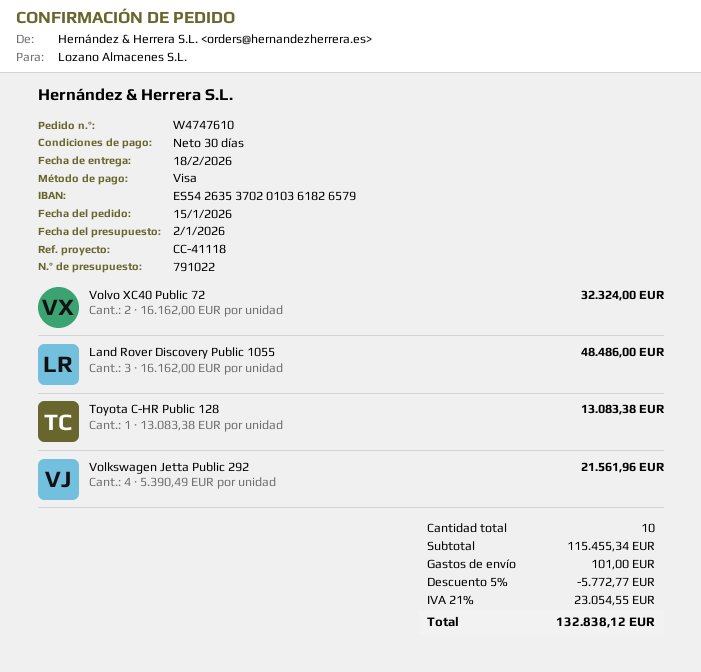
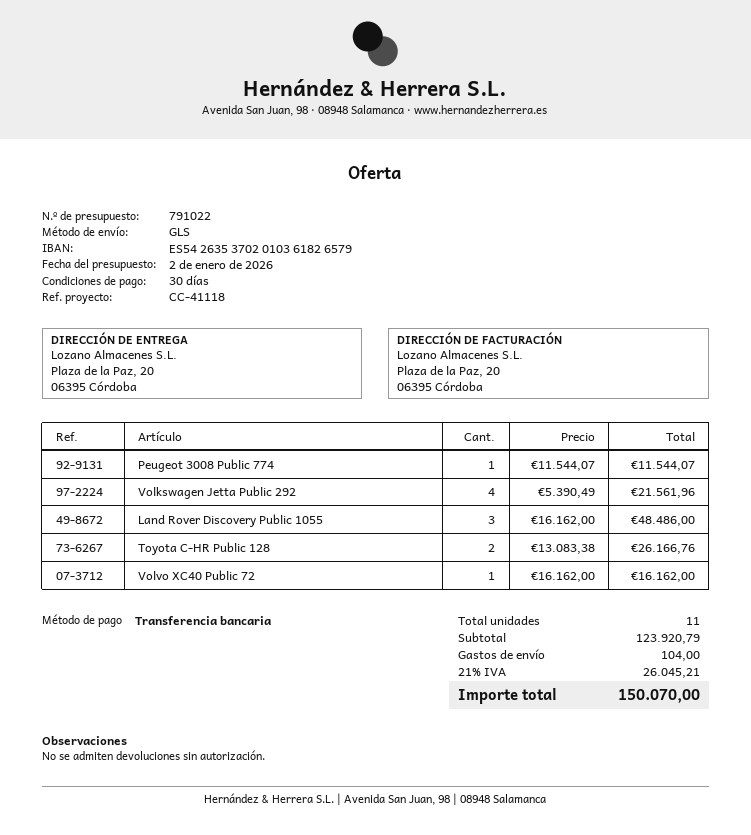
payment method: Visa -> bank transfer
Volvo XC40 Public 72: 2 x 16162.00 = 32324.00 -> 1 x 16162.00 = 16162.00
Toyota C-HR Public 128: 1 x 13083.38 = 13083.38 -> 2 x 13083.38 = 26166.76
Peugeot 3008 Public 774: none -> 1 x 11544.07 = 11544.07
total quantity: 10 -> 11
subtotal: 115455.34 -> 123920.79
discount: 5% = 5772.77 -> none
shipping: 101.00 -> 104.00
tax: 21% = 23054.55 -> 21% = 26045.21
total: 132838.12 -> 150070.00

